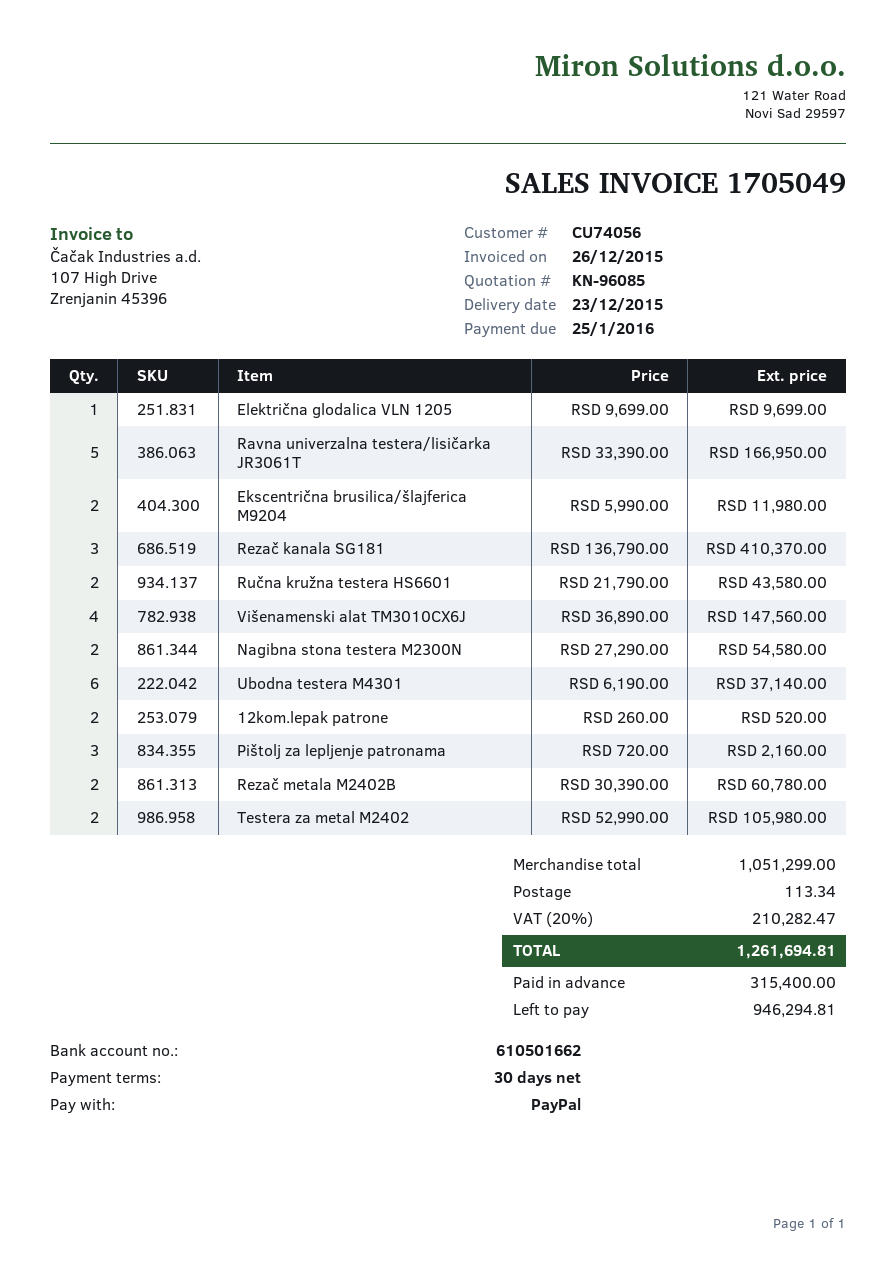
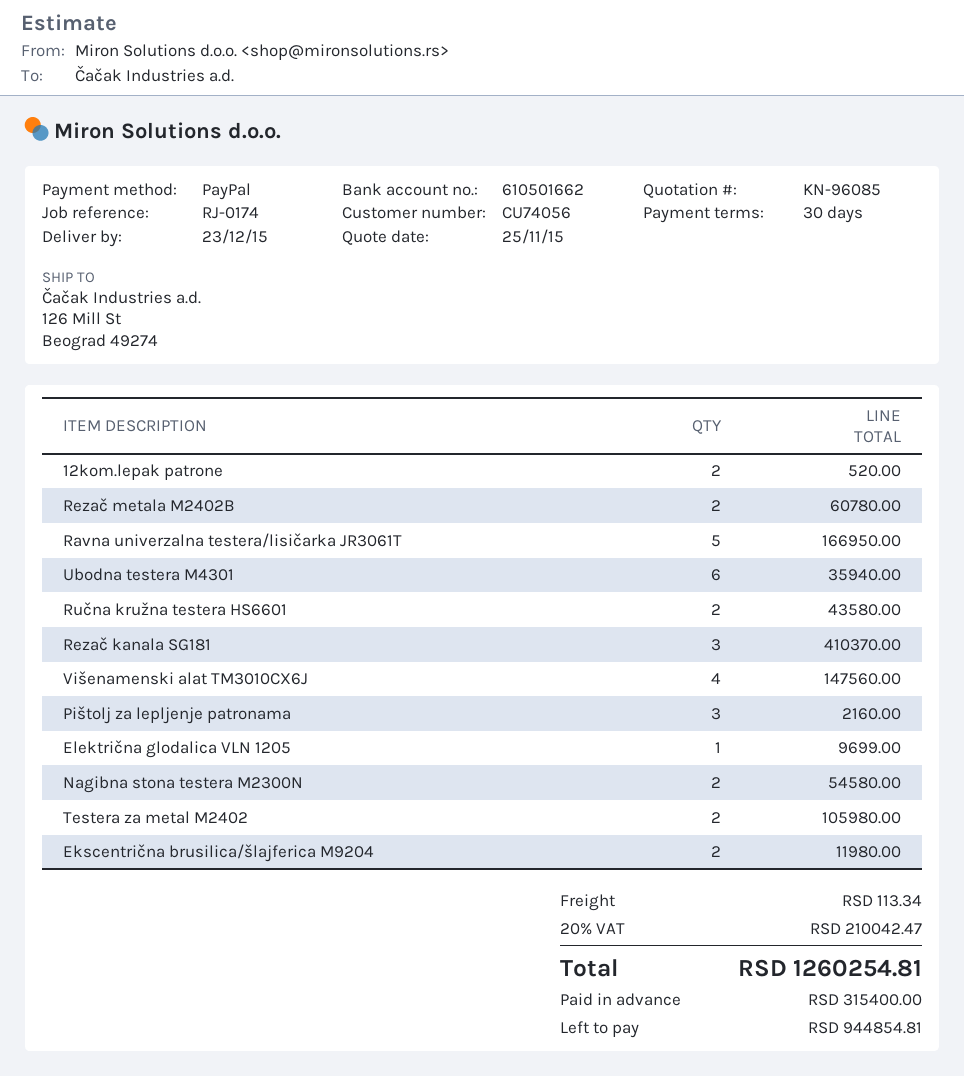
Ubodna testera M4301: 6 for 37140.00 -> 6 for 35940.00
tax: 20% = 210282.47 -> 20% = 210042.47
total: 1261694.81 -> 1260254.81
balance: 946294.81 -> 944854.81

